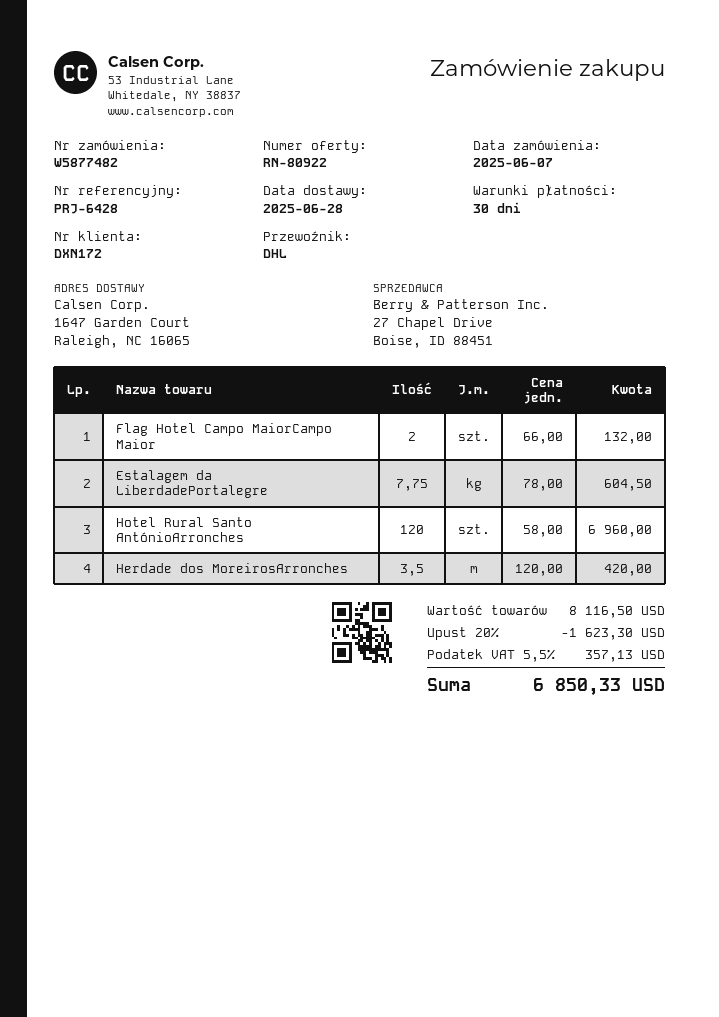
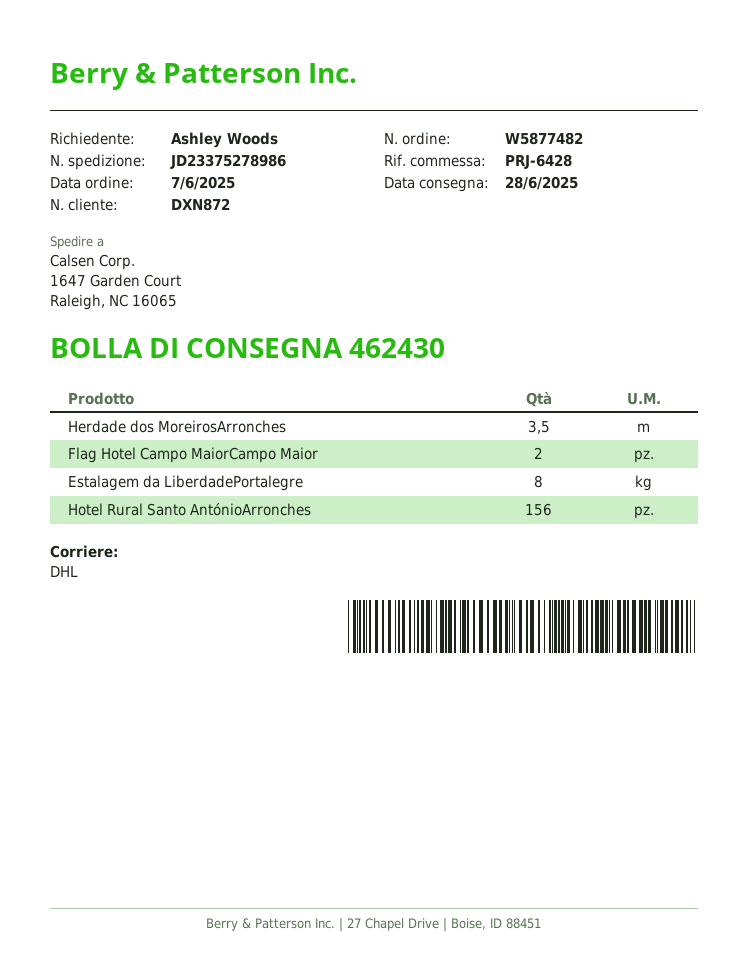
customer number: DXN172 -> DXN872
Estalagem da LiberdadePortalegre: 7.75 -> 8
Hotel Rural Santo AntónioArronches: 120 -> 156

